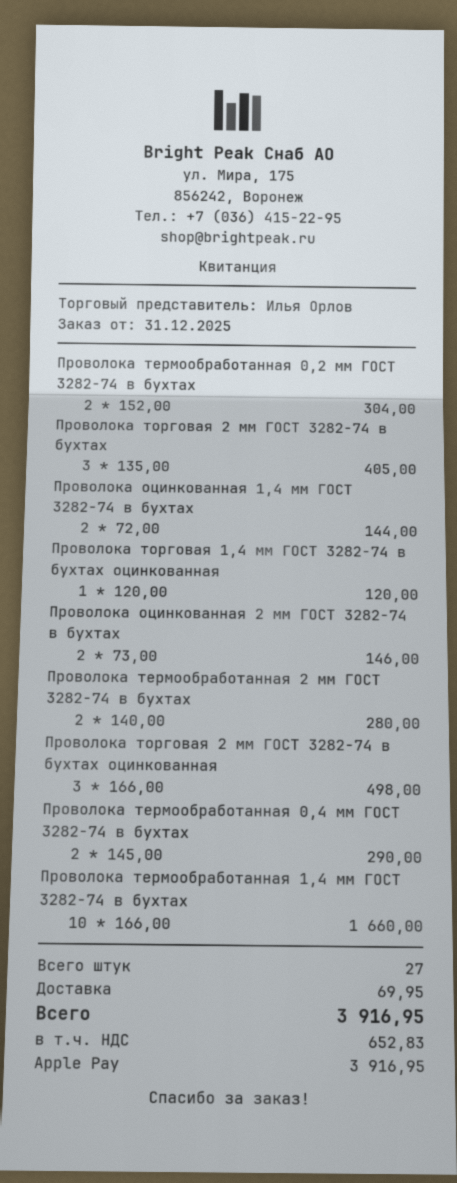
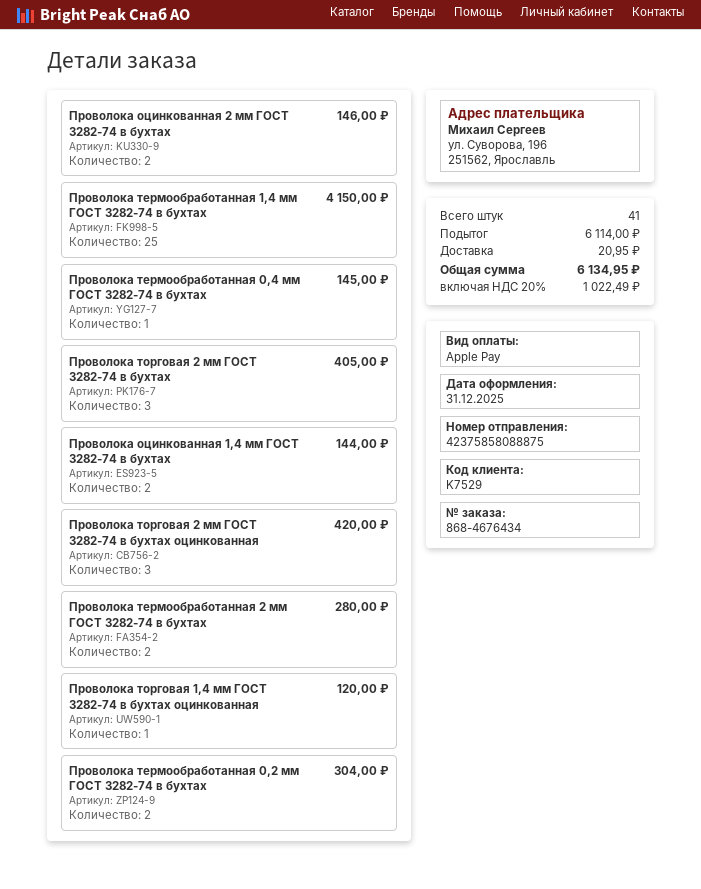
Проволока торговая 2 мм ГОСТ 3282-74 в бухтах оцинкованная: 3 for 498.00 -> 3 for 420.00
Проволока термообработанная 0,4 мм ГОСТ 3282-74 в бухтах: 2 for 290.00 -> 1 for 145.00
Проволока термообработанная 1,4 мм ГОСТ 3282-74 в бухтах: 10 for 1660.00 -> 25 for 4150.00
total quantity: 27 -> 41
shipping: 69.95 -> 20.95
tax: 652.83 -> 1022.49
total: 3916.95 -> 6134.95

